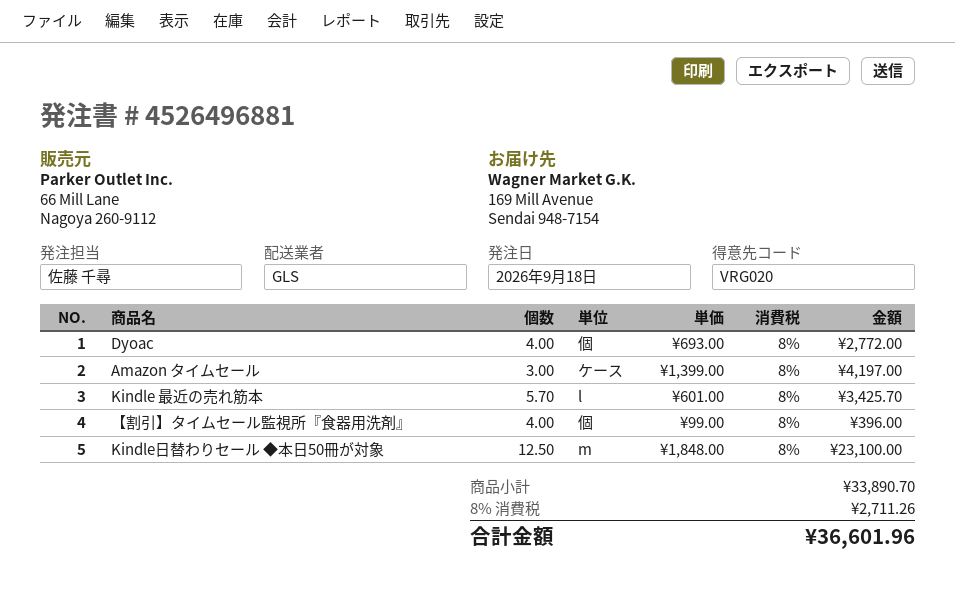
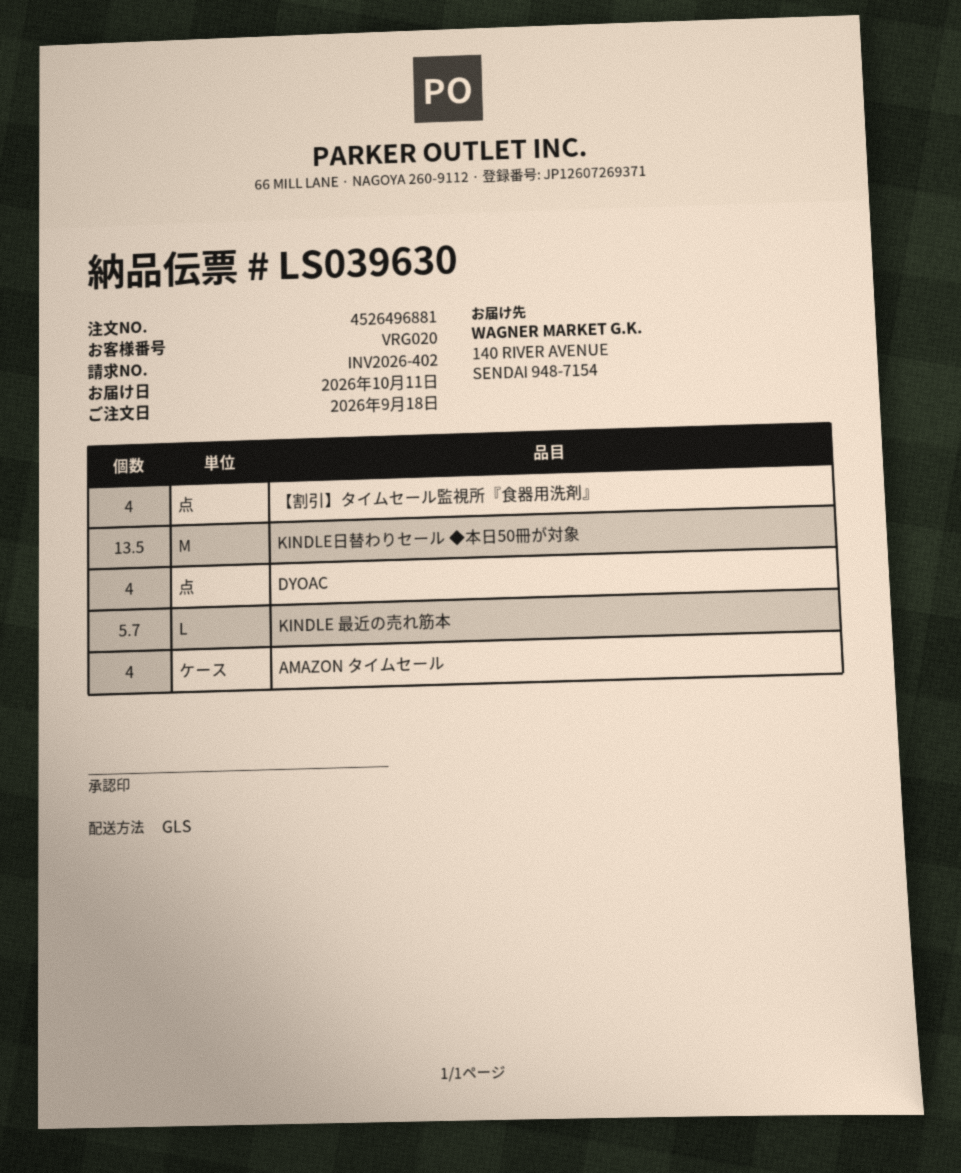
ship to: 169 Mill Avenue, Sendai 948-7154 -> 140 RIVER AVENUE, SENDAI 948-7154
Amazon タイムセール: 3 -> 4
Kindle日替わりセール ◆本日50冊が対象: 12.5 -> 13.5

